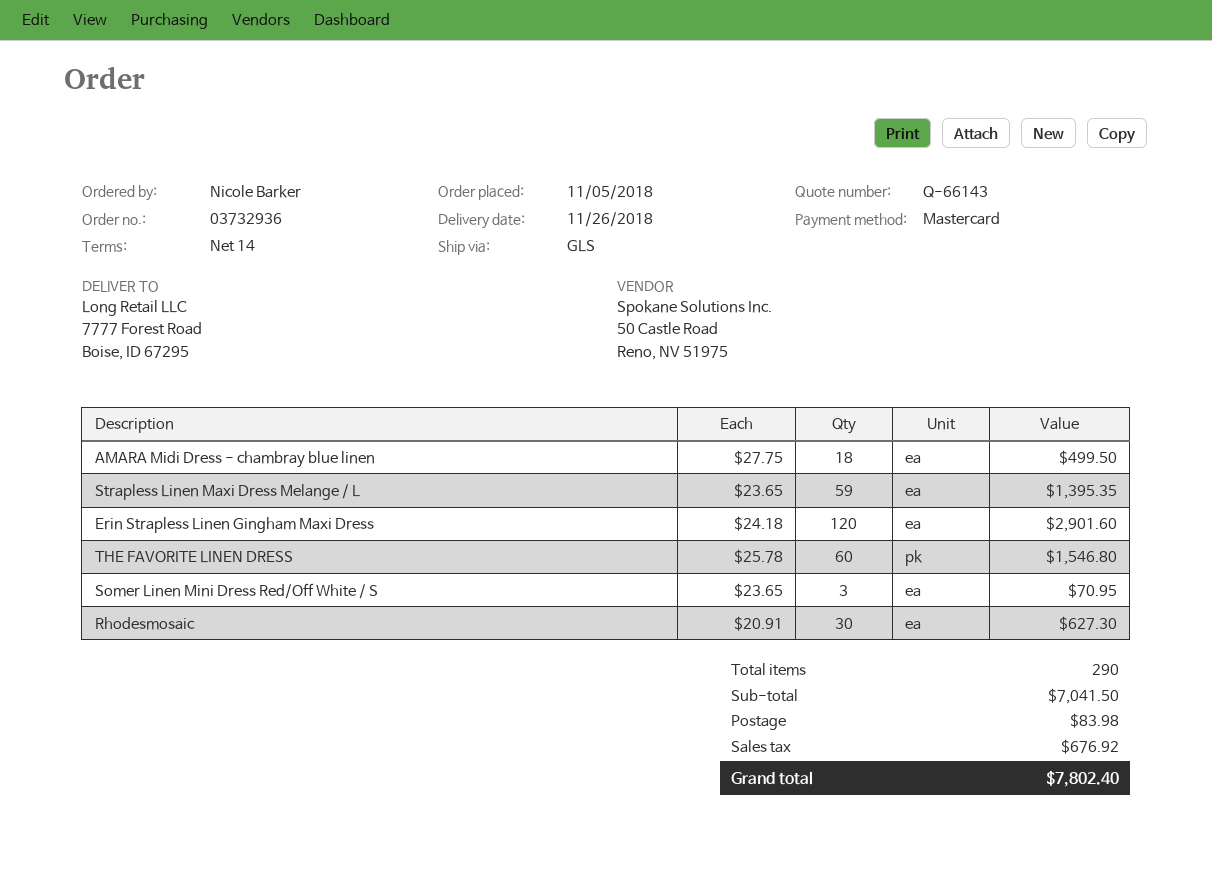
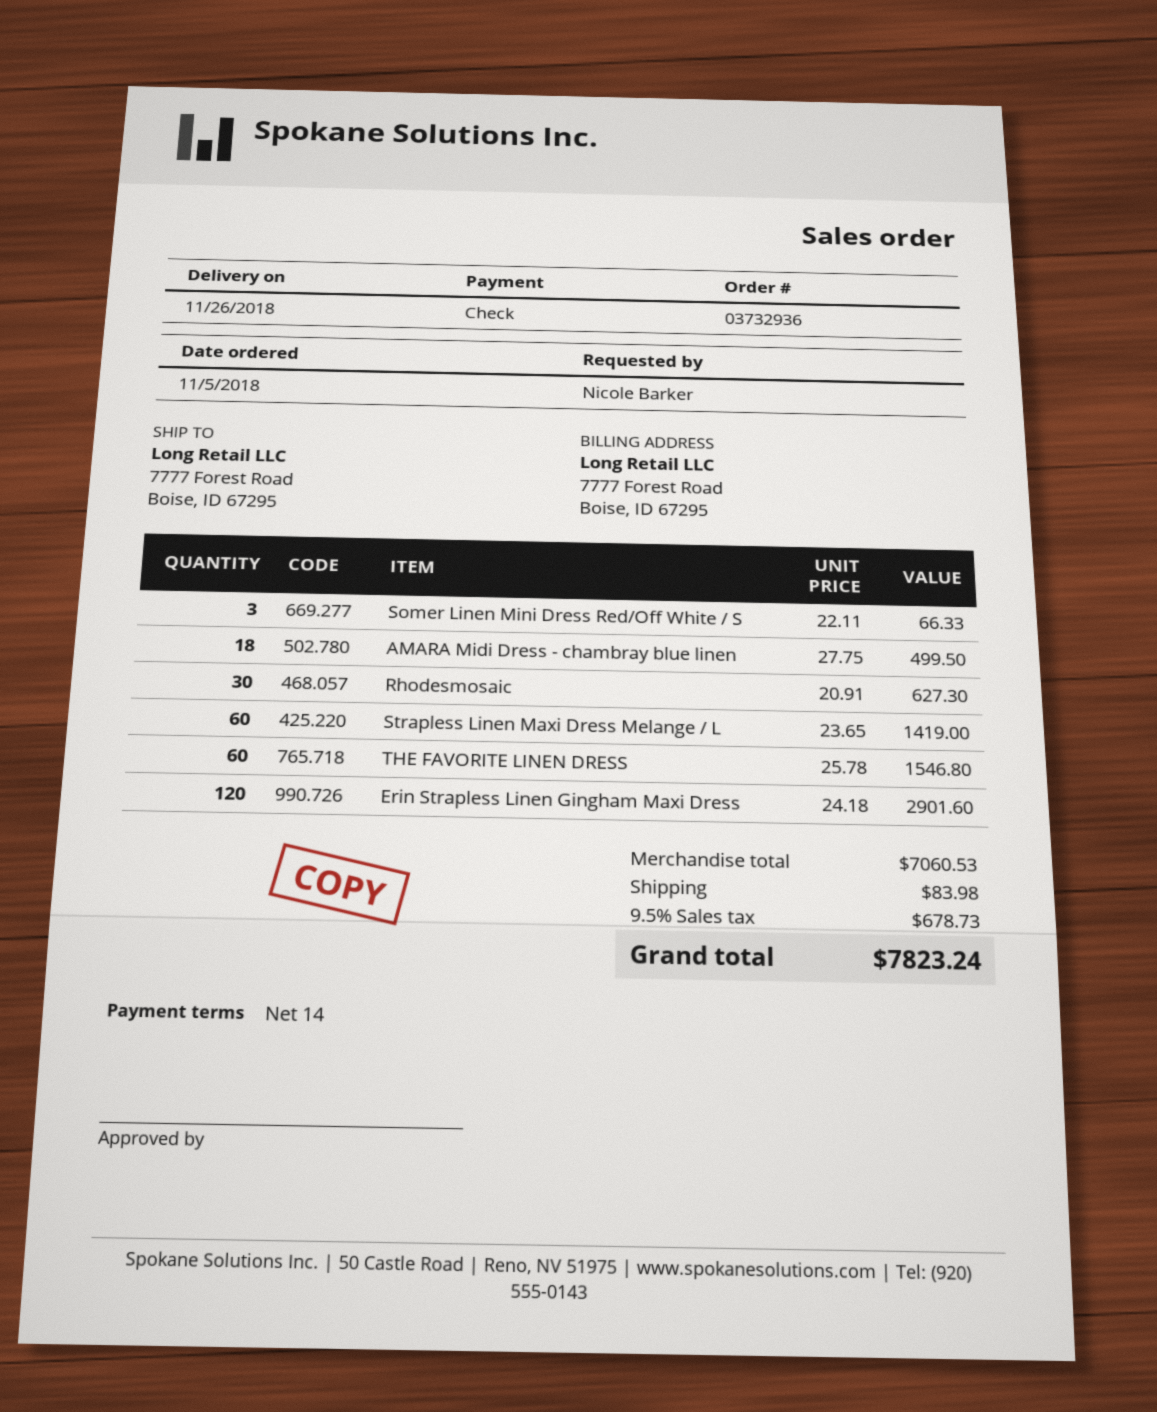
payment method: Mastercard -> cheque
Strapless Linen Maxi Dress Melange / L: 59 x 23.65 = 1395.35 -> 60 x 23.65 = 1419.00
Somer Linen Mini Dress Red/Off White / S: 3 x 23.65 = 70.95 -> 3 x 22.11 = 66.33
subtotal: 7041.50 -> 7060.53
tax: 676.92 -> 678.73
total: 7802.40 -> 7823.24

